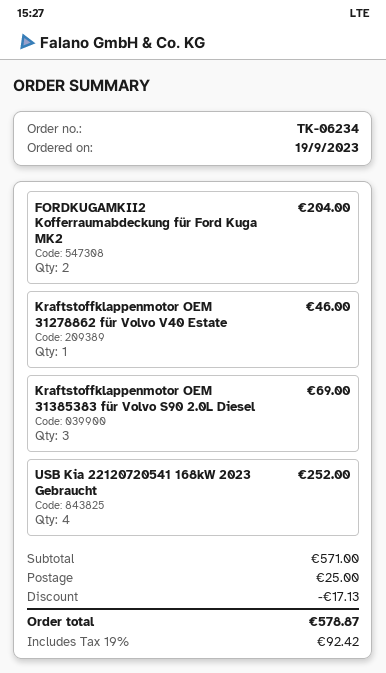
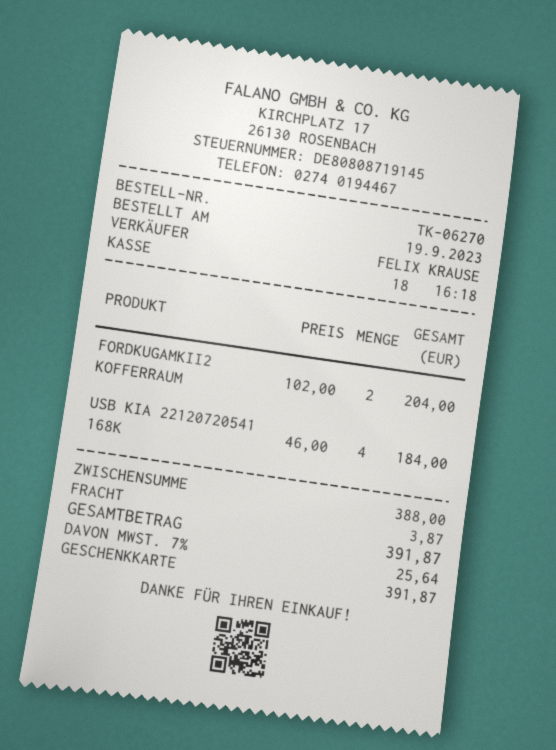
order number: TK-06234 -> TK-06270
Kraftstoffklappenmotor OEM 31278862 für Volvo V40 Estate: 1 for 46.00 -> none
Kraftstoffklappenmotor OEM 31385383 für Volvo S90 2.0L Diesel: 3 for 69.00 -> none
USB Kia 22120720541 168kW 2023 Gebraucht: 4 for 252.00 -> 4 for 184.00
subtotal: 571.00 -> 388.00
discount: 17.13 -> none
shipping: 25.00 -> 3.87
tax: 19% = 92.42 -> 7% = 25.64
total: 578.87 -> 391.87

